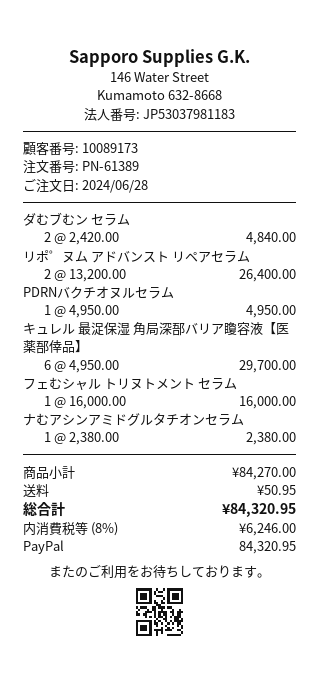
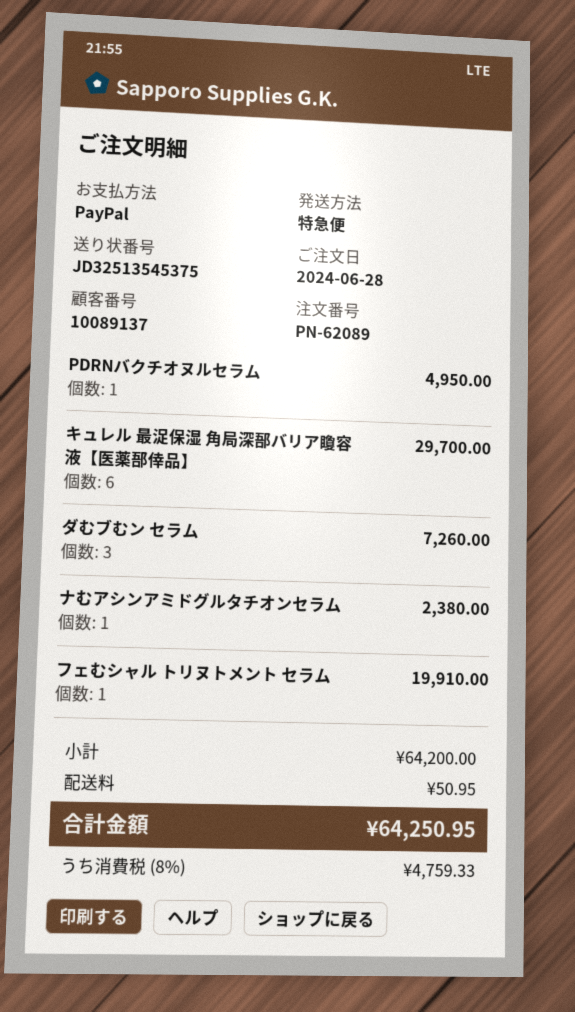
order number: PN-61389 -> PN-62089
customer number: 10089173 -> 10089137
ダむブむン セラム: 2 for 4840.00 -> 3 for 7260.00
リポ゜ヌム アドバンスト リペアセラム: 2 for 26400.00 -> none
フェむシャル トリヌトメント セラム: 1 for 16000.00 -> 1 for 19910.00
subtotal: 84270.00 -> 64200.00
tax: 8% = 6246.00 -> 8% = 4759.33
total: 84320.95 -> 64250.95

